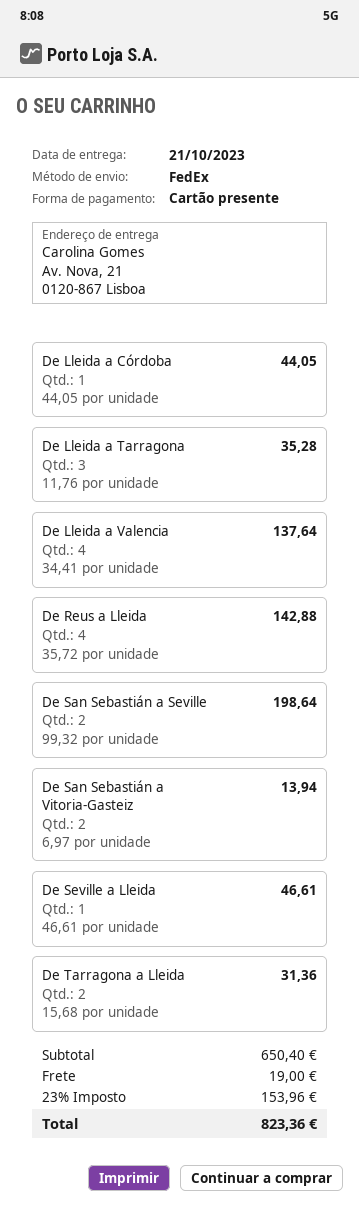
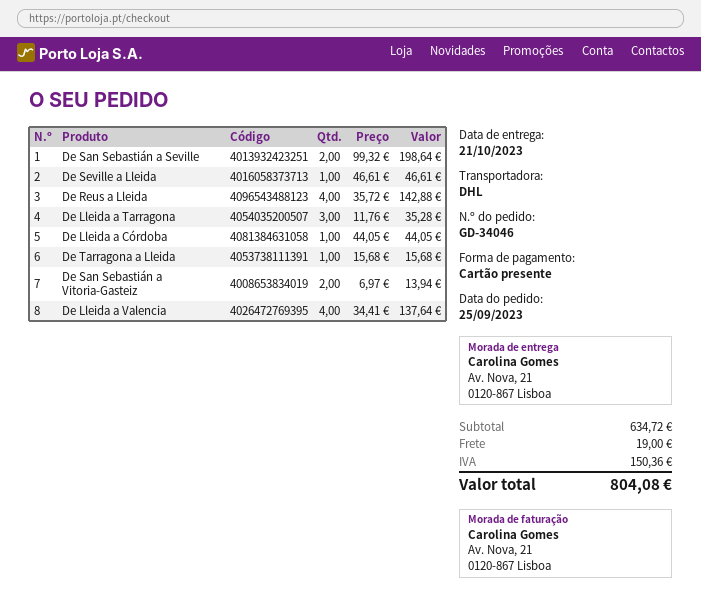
shipping method: FedEx -> DHL
De Tarragona a Lleida: 2 x 15.68 = 31.36 -> 1 x 15.68 = 15.68
subtotal: 650.40 -> 634.72
tax: 153.96 -> 150.36
total: 823.36 -> 804.08

